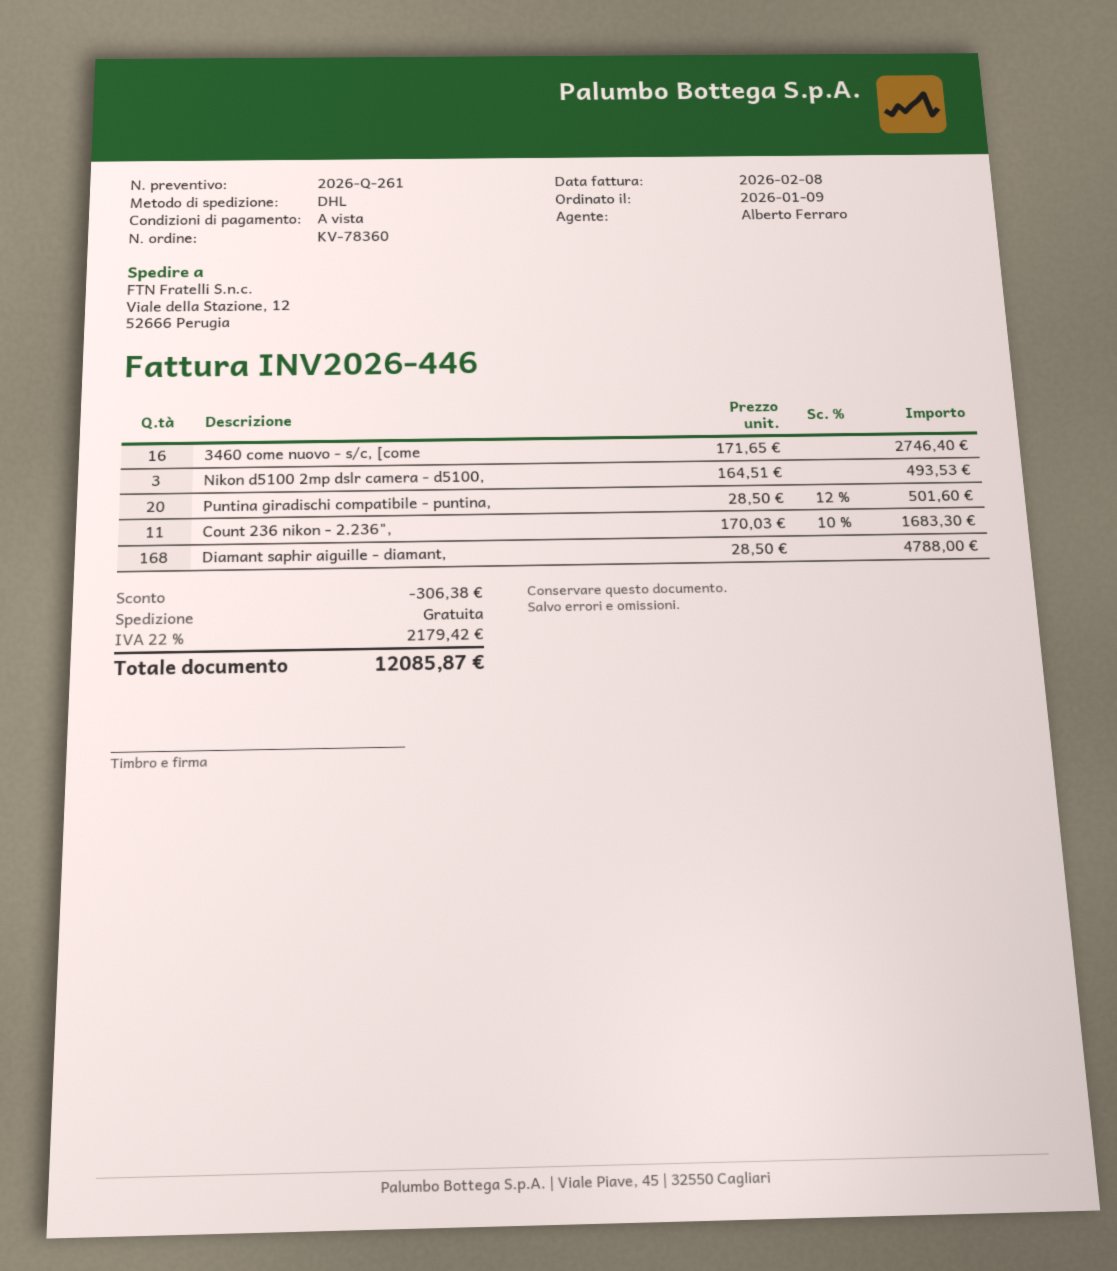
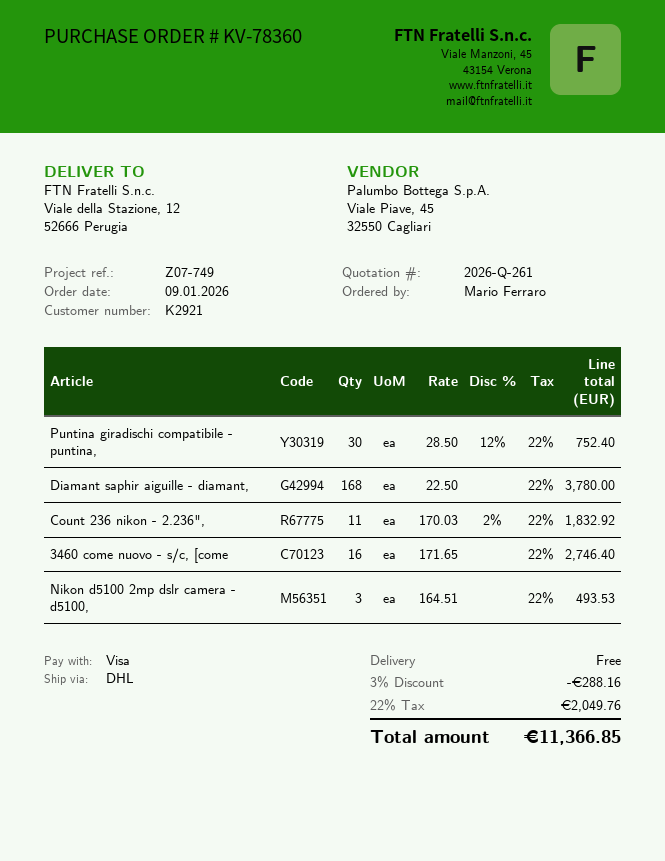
Puntina giradischi compatibile - puntina,: 20 x 28.50 - 12% = 501.60 -> 30 x 28.50 - 12% = 752.40
Count 236 nikon - 2.236",: 11 x 170.03 - 10% = 1683.30 -> 11 x 170.03 - 2% = 1832.92
Diamant saphir aiguille - diamant,: 168 x 28.50 = 4788.00 -> 168 x 22.50 = 3780.00
discount: 306.38 -> 288.16
tax: 22% = 2179.42 -> 22% = 2049.76
total: 12085.87 -> 11366.85

